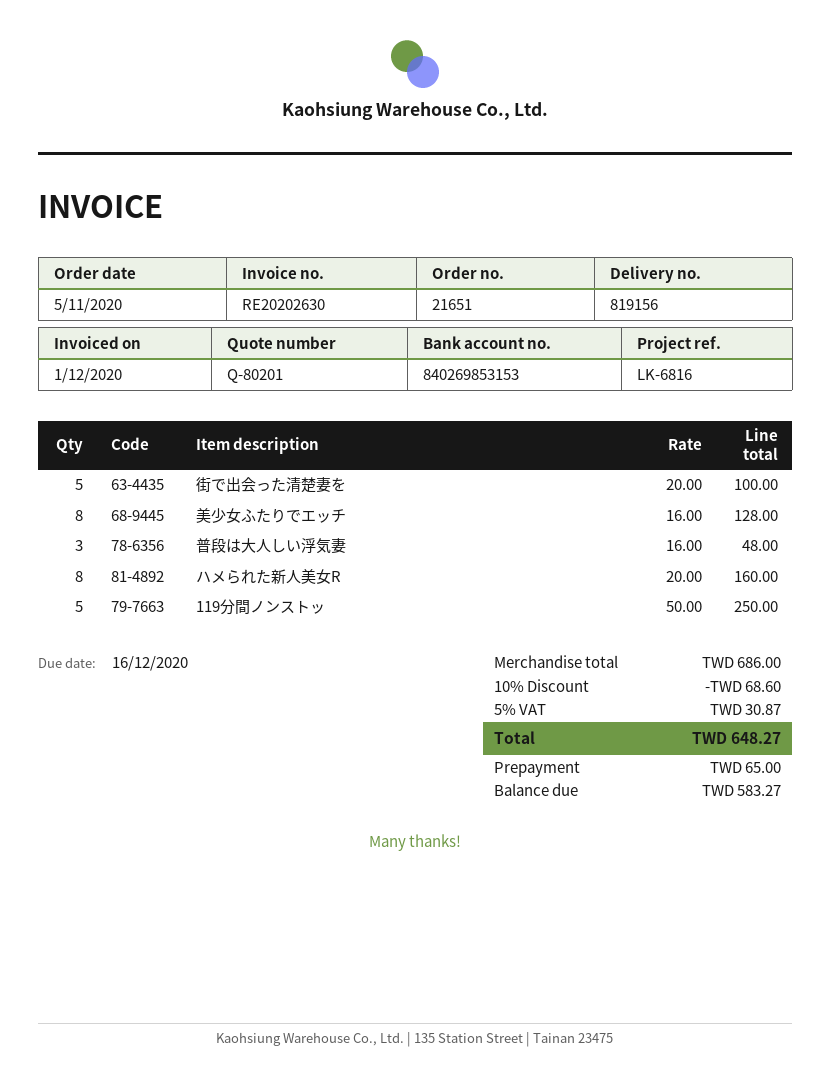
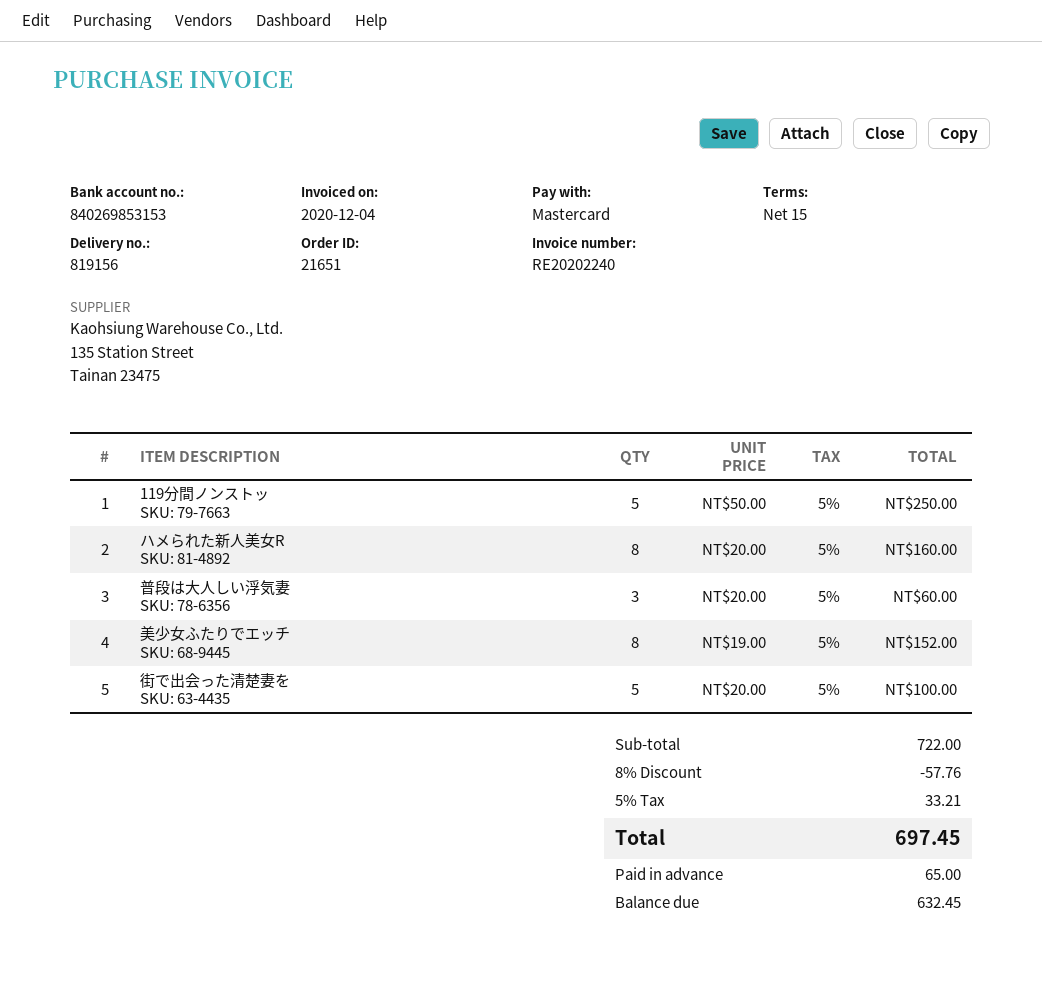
invoice number: RE20202630 -> RE20202240
invoice date: 2020-12-01 -> 2020-12-04
美少女ふたりでエッチ: 8 x 16.00 = 128.00 -> 8 x 19.00 = 152.00
普段は大人しい浮気妻: 3 x 16.00 = 48.00 -> 3 x 20.00 = 60.00
subtotal: 686.00 -> 722.00
discount: 10% = 68.60 -> 8% = 57.76
tax: 5% = 30.87 -> 5% = 33.21
total: 648.27 -> 697.45
balance: 583.27 -> 632.45

